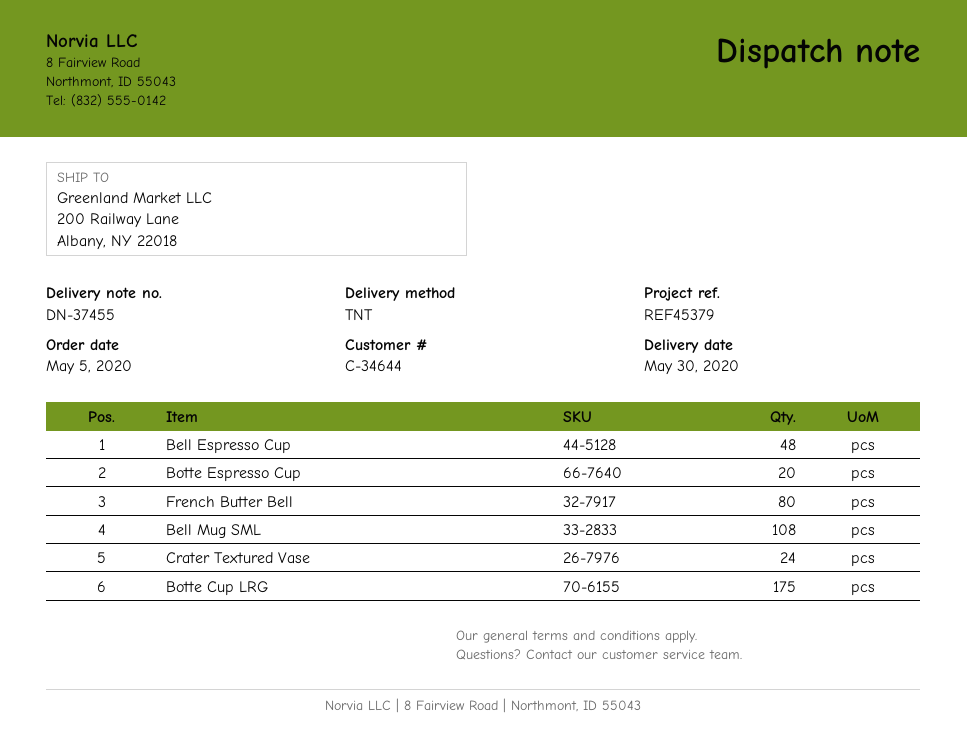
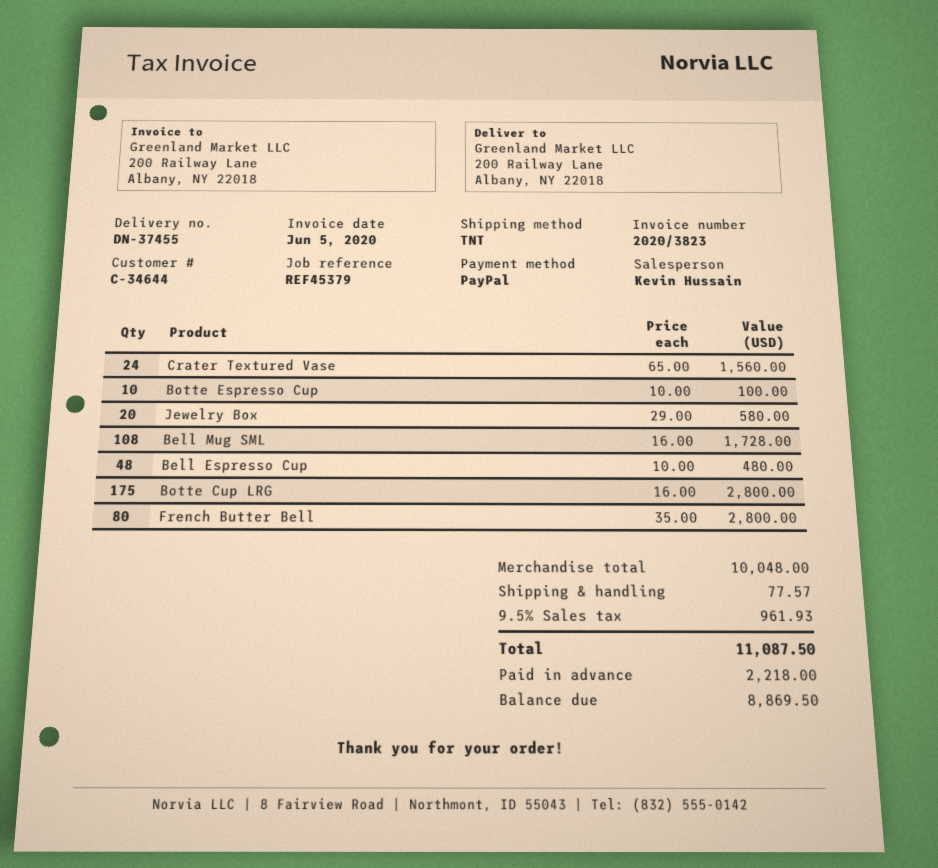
Botte Espresso Cup: 20 -> 10
Jewelry Box: none -> 20

